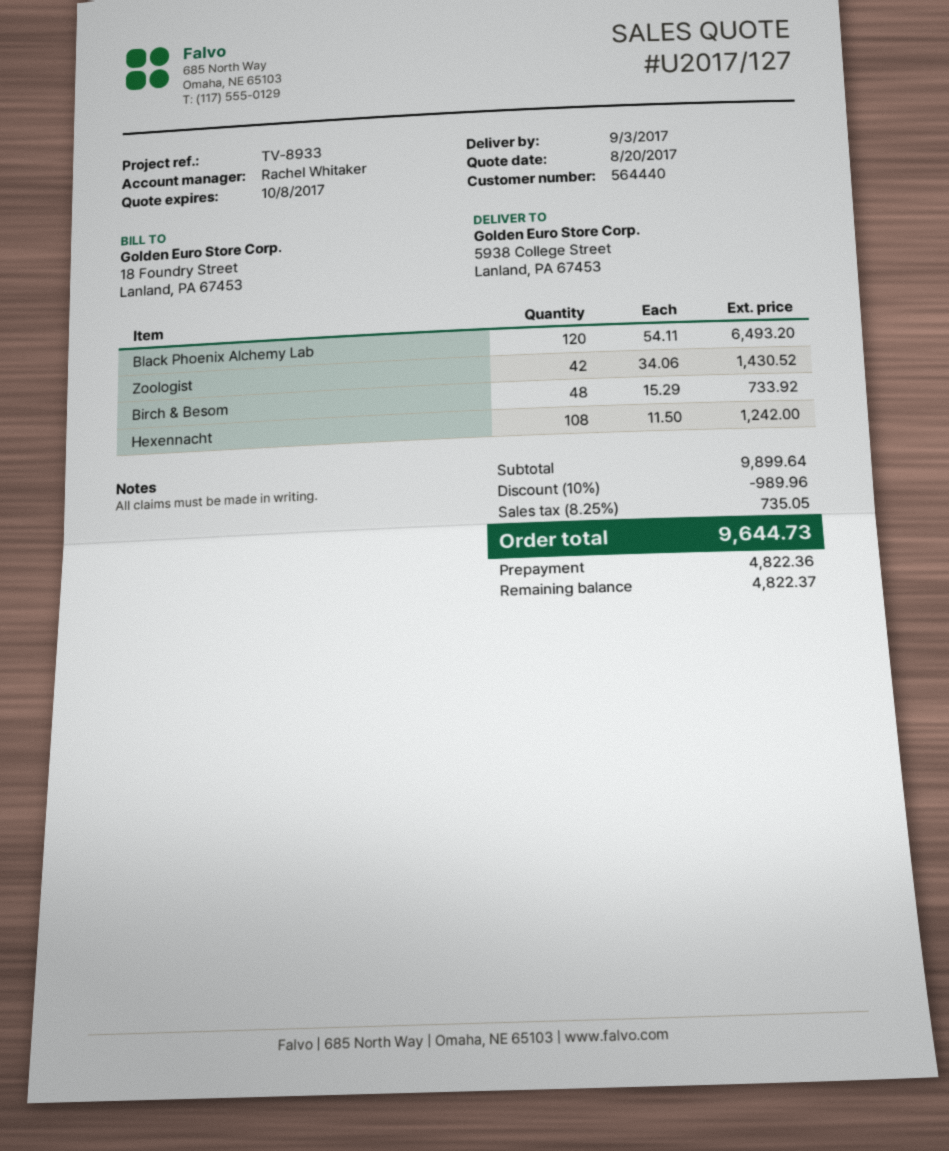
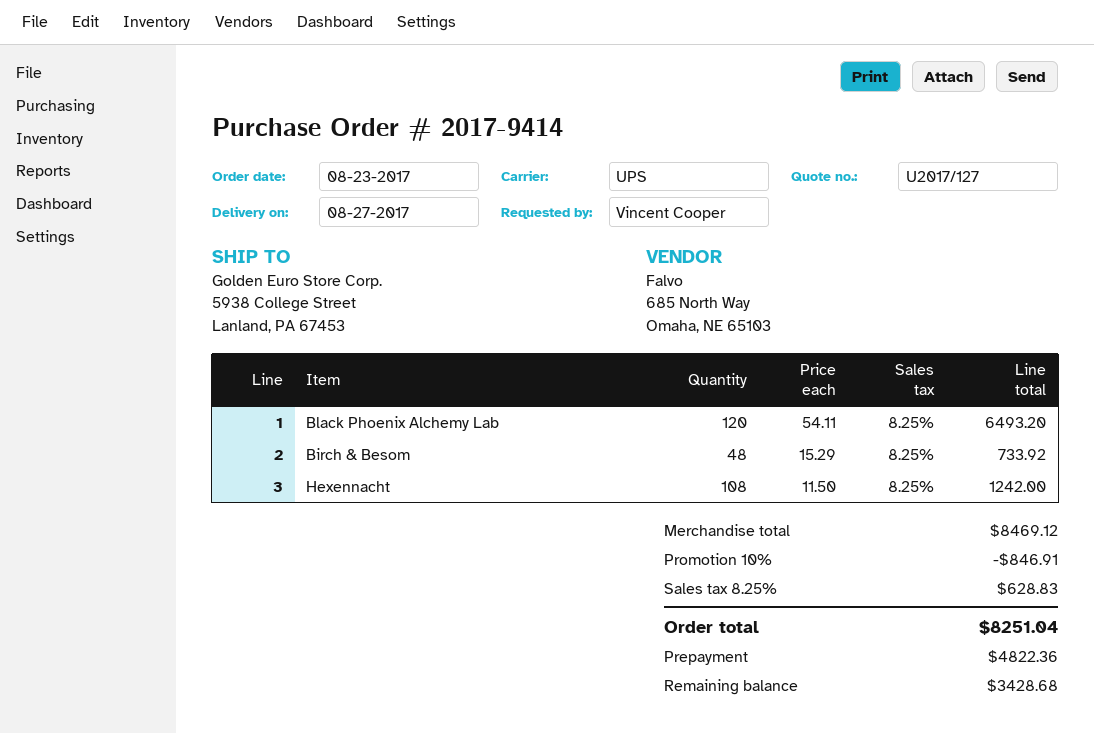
delivery date: 2017-09-03 -> 2017-08-27
Zoologist: 42 x 34.06 = 1430.52 -> none
subtotal: 9899.64 -> 8469.12
discount: 10% = 989.96 -> 10% = 846.91
tax: 8.25% = 735.05 -> 8.25% = 628.83
total: 9644.73 -> 8251.04
balance: 4822.37 -> 3428.68

